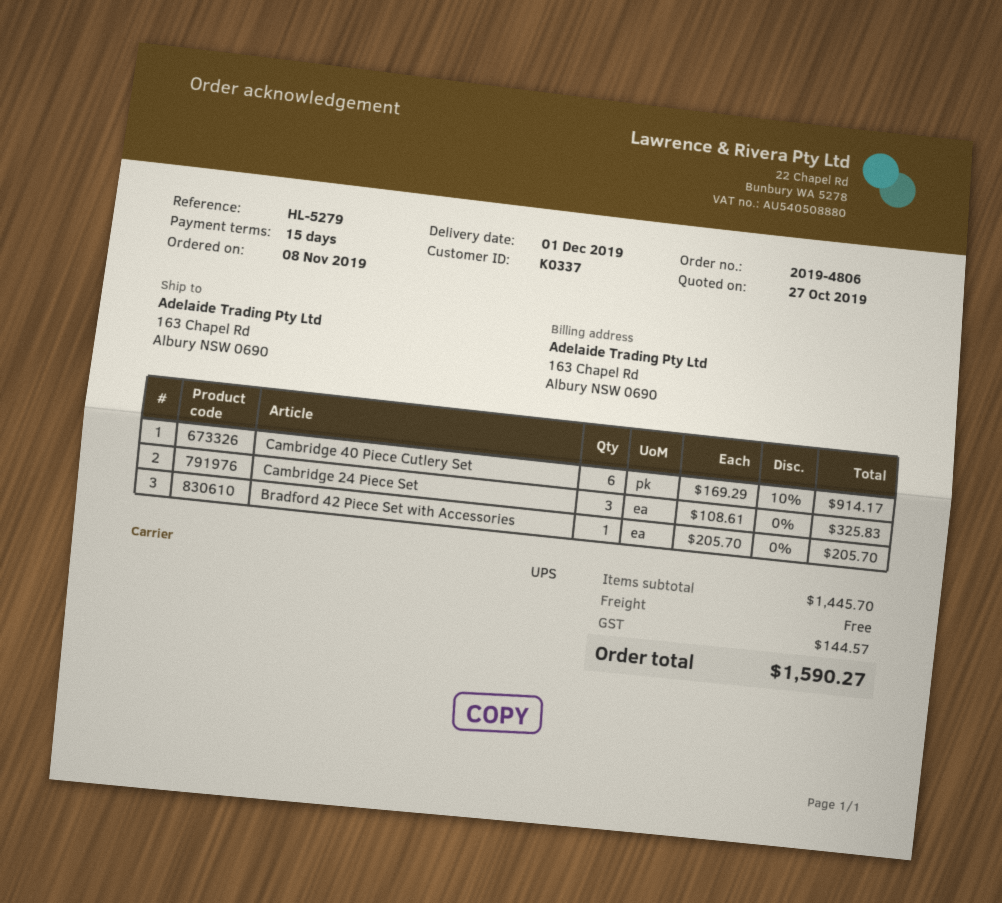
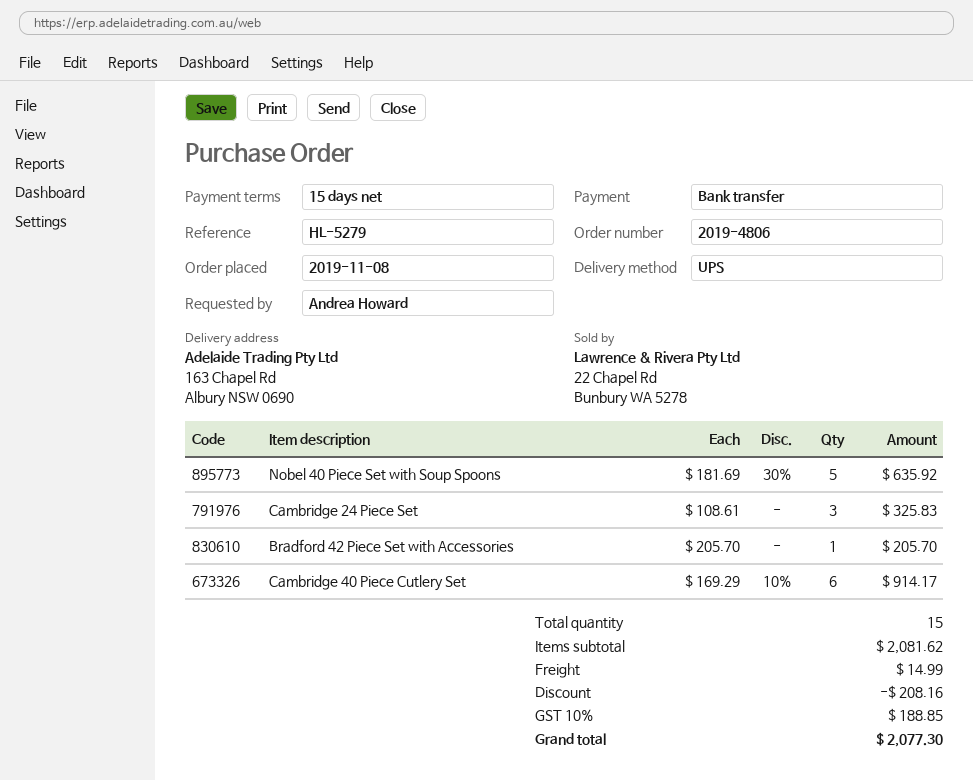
Nobel 40 Piece Set with Soup Spoons: none -> 5 x 181.69 - 30% = 635.92
subtotal: 1445.70 -> 2081.62
discount: none -> 208.16
shipping: 0.00 -> 14.99
tax: 144.57 -> 188.85
total: 1590.27 -> 2077.30

